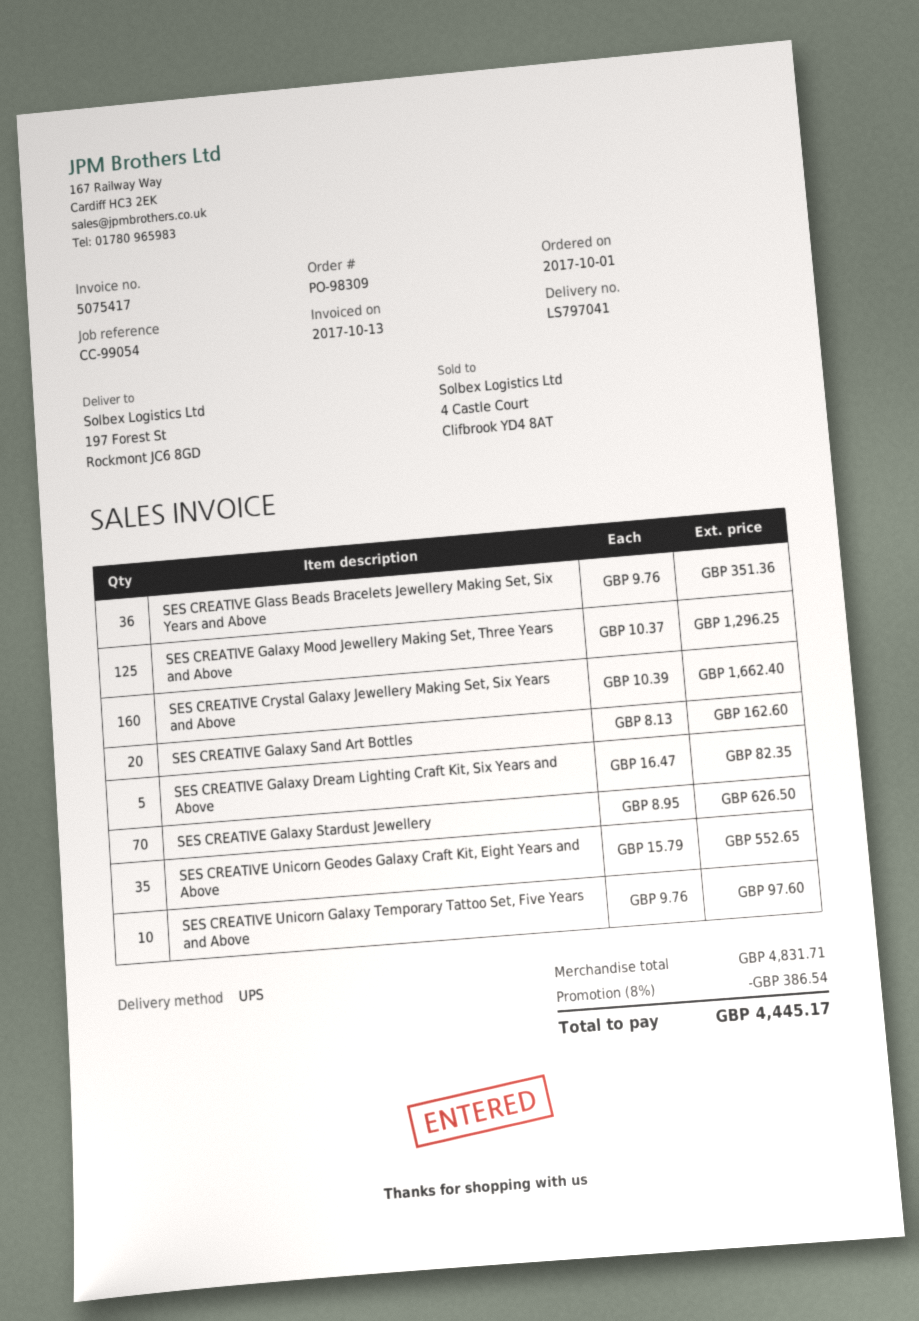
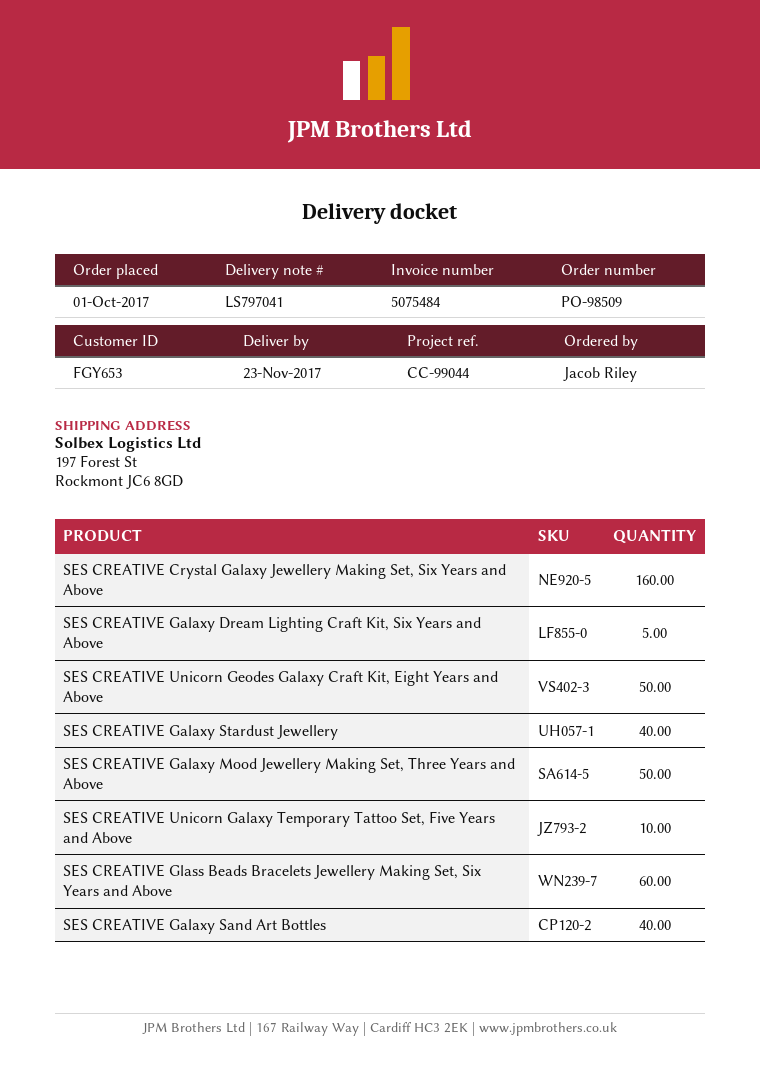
order number: PO-98309 -> PO-98509
invoice number: 5075417 -> 5075484
reference: CC-99054 -> CC-99044
SES CREATIVE Glass Beads Bracelets Jewellery Making Set, Six Years and Above: 36 -> 60
SES CREATIVE Galaxy Mood Jewellery Making Set, Three Years and Above: 125 -> 50
SES CREATIVE Galaxy Sand Art Bottles: 20 -> 40
SES CREATIVE Galaxy Stardust Jewellery: 70 -> 40
SES CREATIVE Unicorn Geodes Galaxy Craft Kit, Eight Years and Above: 35 -> 50

